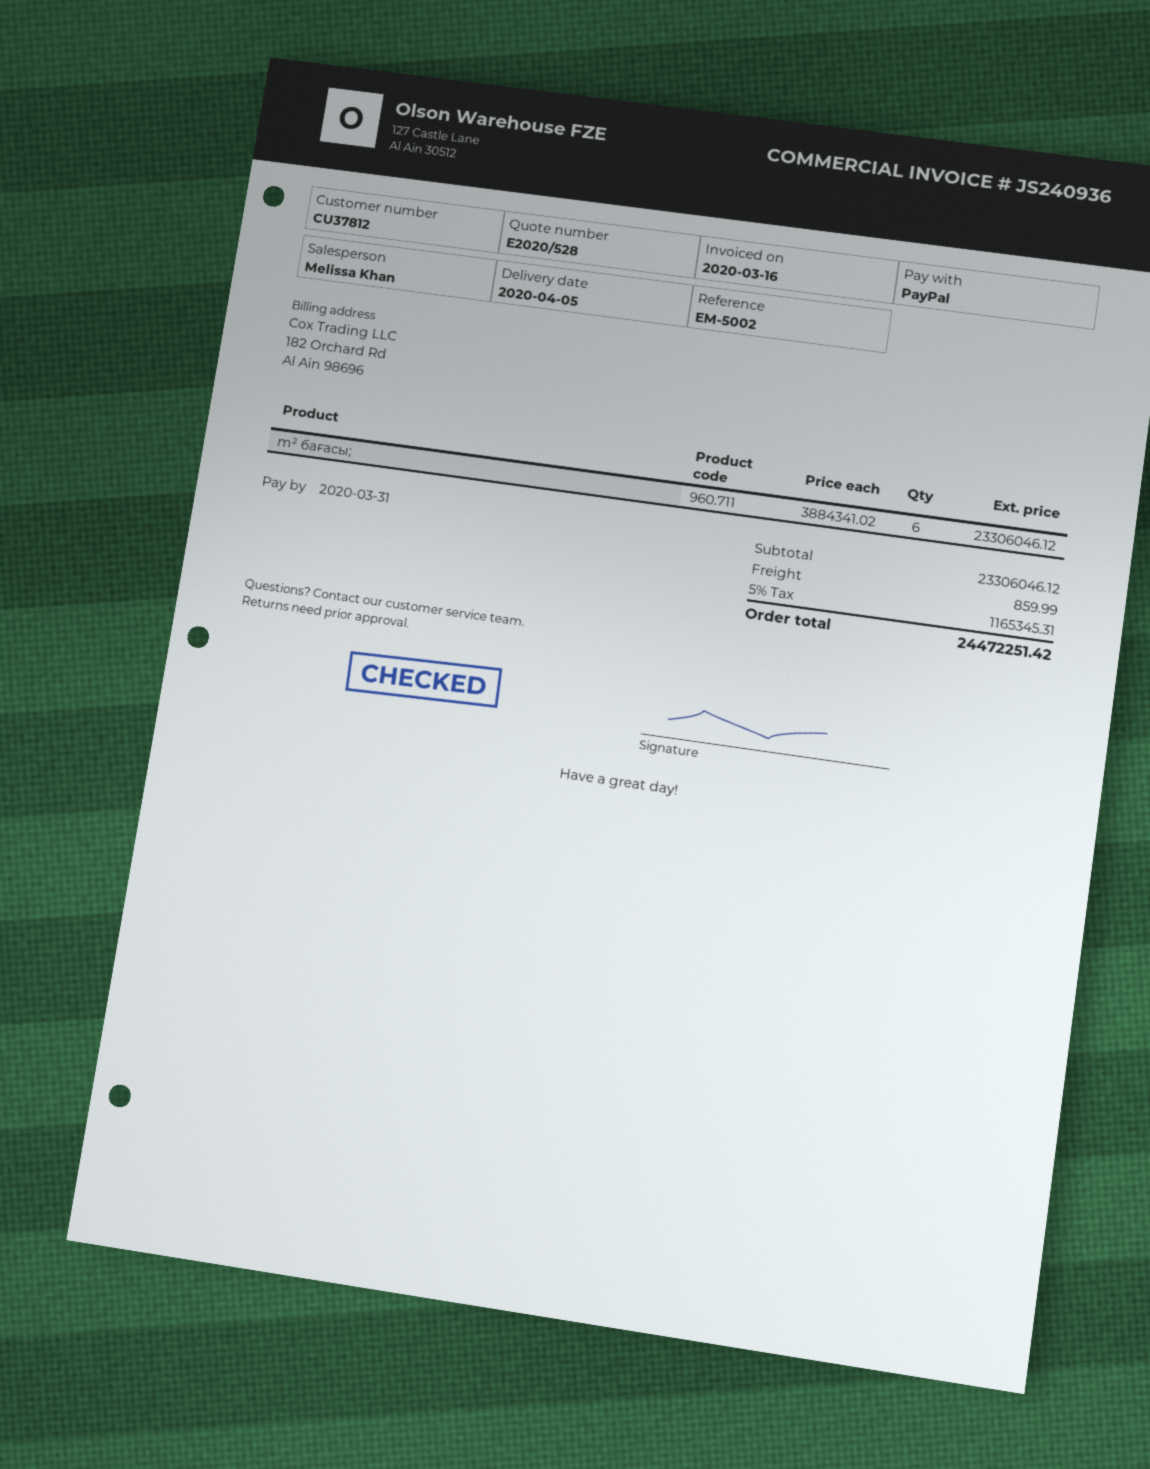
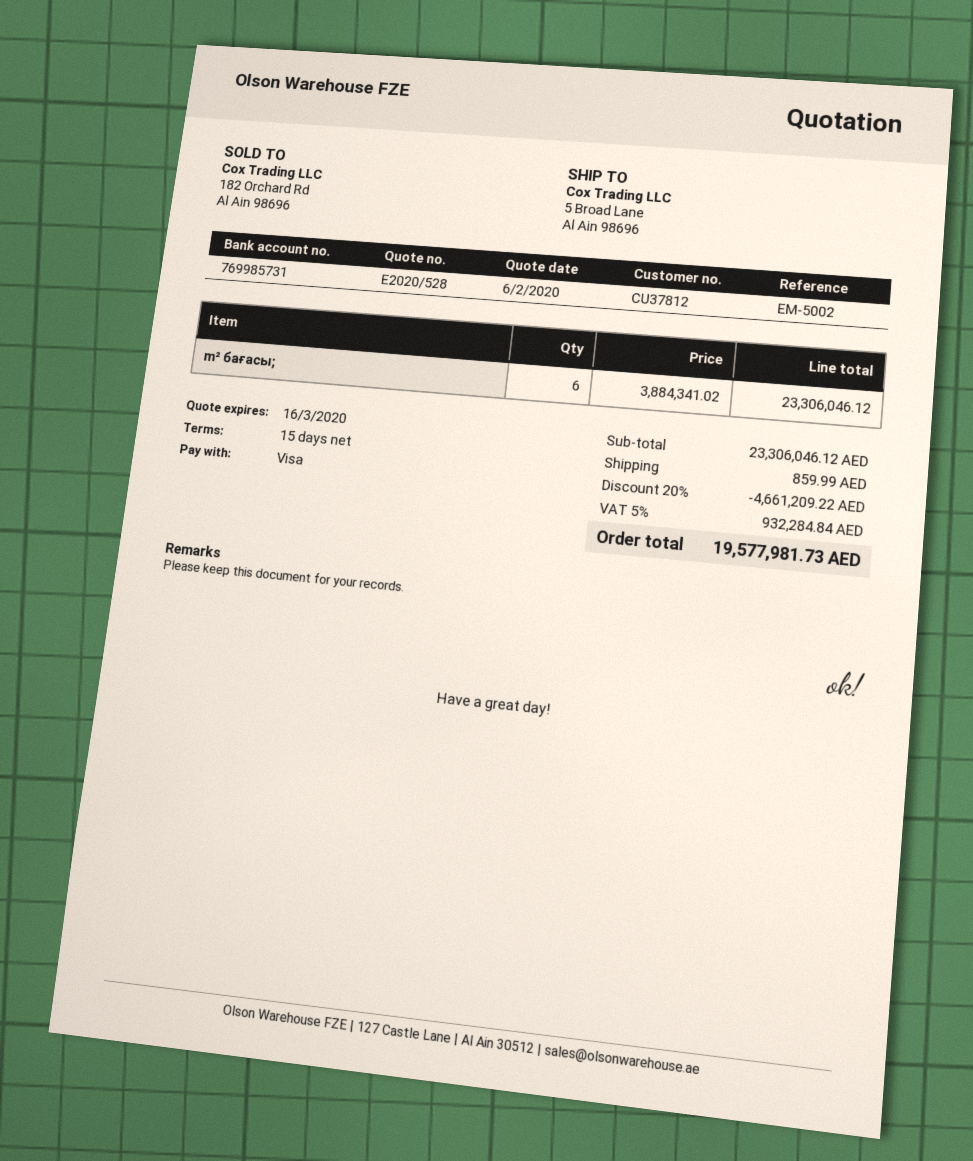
payment method: PayPal -> Visa
discount: none -> 20% = 4661209.22
tax: 5% = 1165345.31 -> 5% = 932284.84
total: 24472251.42 -> 19577981.73

